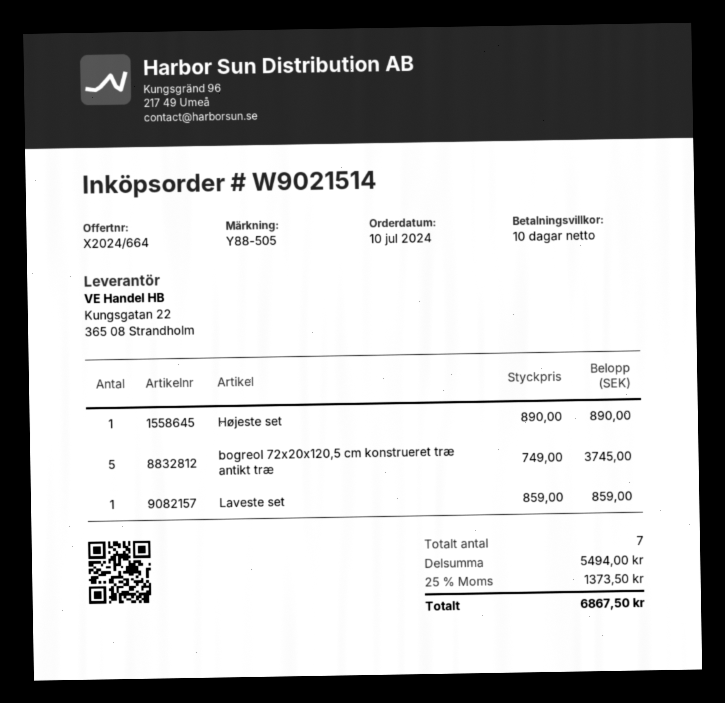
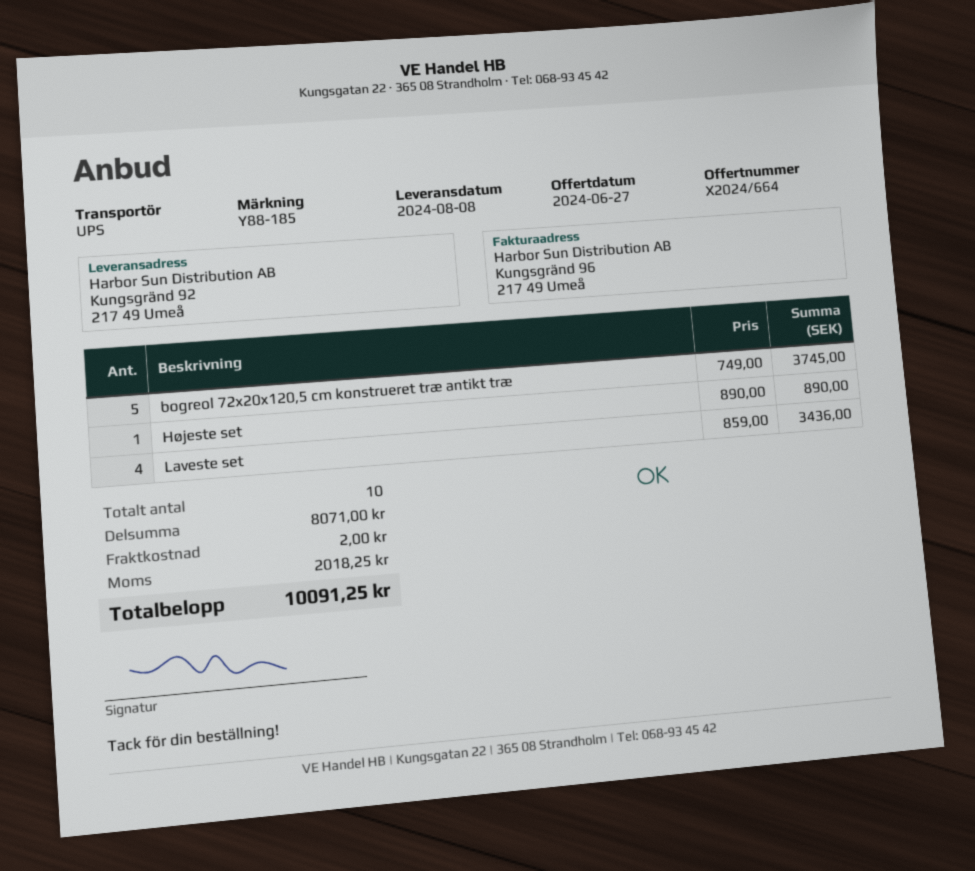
reference: Y88-505 -> Y88-185
Laveste set: 1 x 859.00 = 859.00 -> 4 x 859.00 = 3436.00
total quantity: 7 -> 10
subtotal: 5494.00 -> 8071.00
shipping: none -> 2.00
tax: 1373.50 -> 2018.25
total: 6867.50 -> 10091.25

